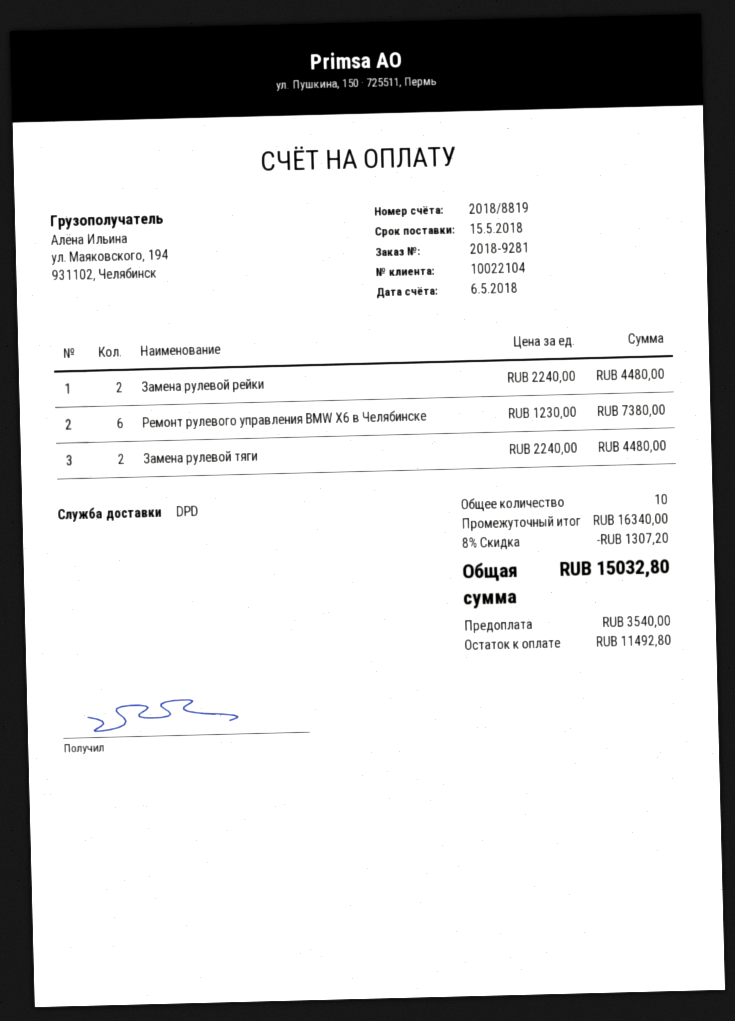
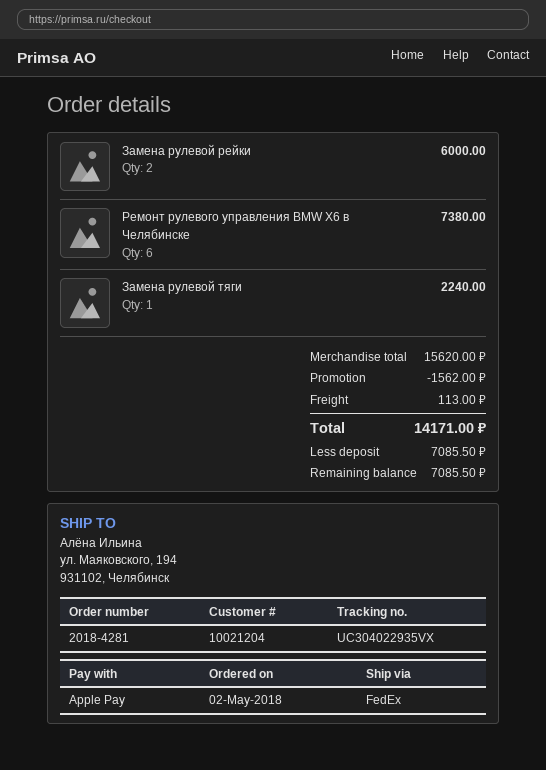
order number: 2018-9281 -> 2018-4281
customer number: 10022104 -> 10021204
shipping method: DPD -> FedEx
Замена рулевой рейки: 2 for 4480.00 -> 2 for 6000.00
Замена рулевой тяги: 2 for 4480.00 -> 1 for 2240.00
subtotal: 16340.00 -> 15620.00
discount: 1307.20 -> 1562.00
shipping: none -> 113.00
total: 15032.80 -> 14171.00
deposit: 3540.00 -> 7085.50
balance: 11492.80 -> 7085.50

